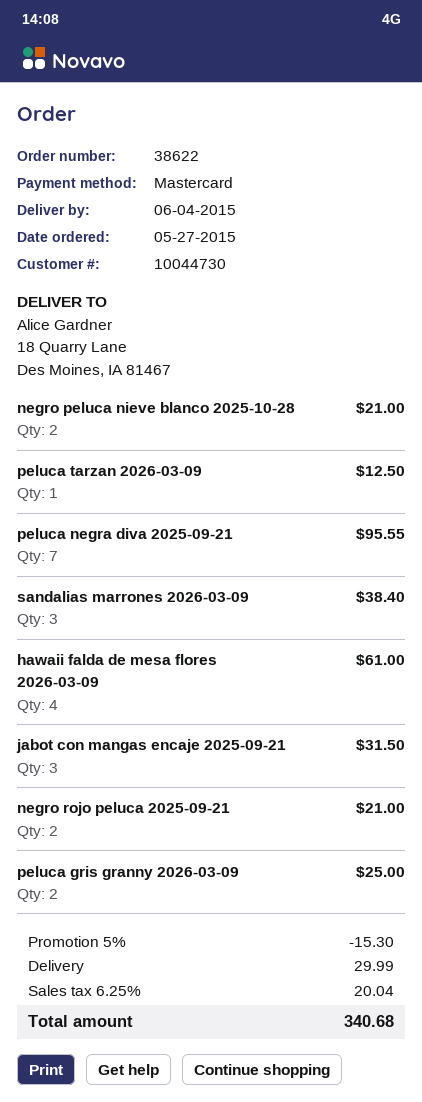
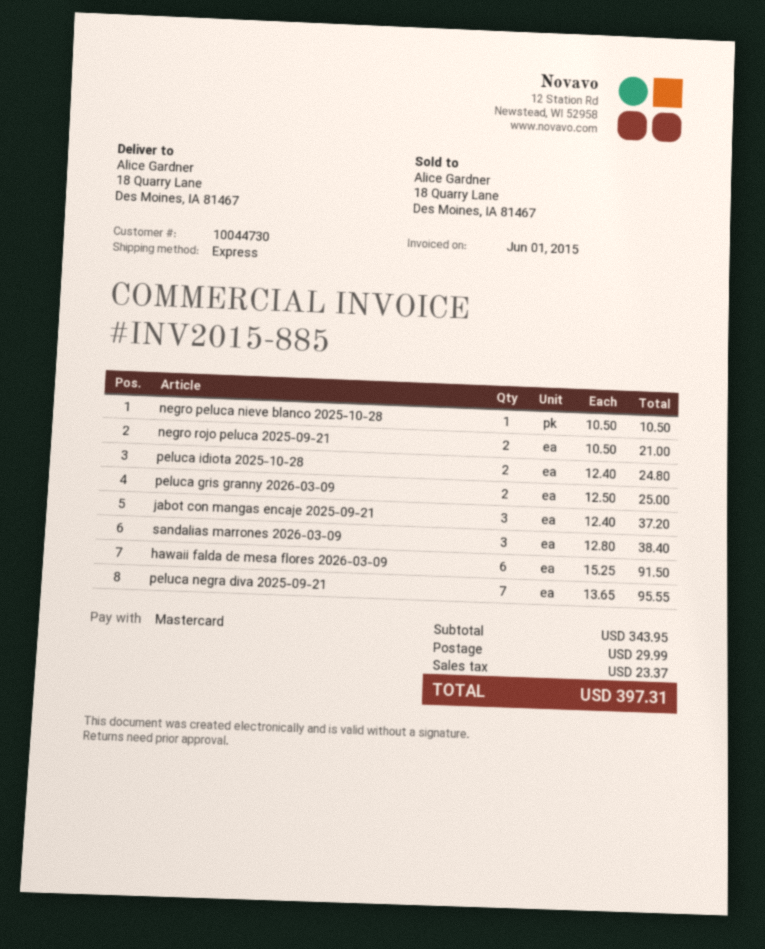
negro peluca nieve blanco 2025-10-28: 2 for 21.00 -> 1 for 10.50
peluca tarzan 2026-03-09: 1 for 12.50 -> none
hawaii falda de mesa flores 2026-03-09: 4 for 61.00 -> 6 for 91.50
jabot con mangas encaje 2025-09-21: 3 for 31.50 -> 3 for 37.20
peluca idiota 2025-10-28: none -> 2 for 24.80
discount: 5% = 15.30 -> none
tax: 20.04 -> 23.37
total: 340.68 -> 397.31

